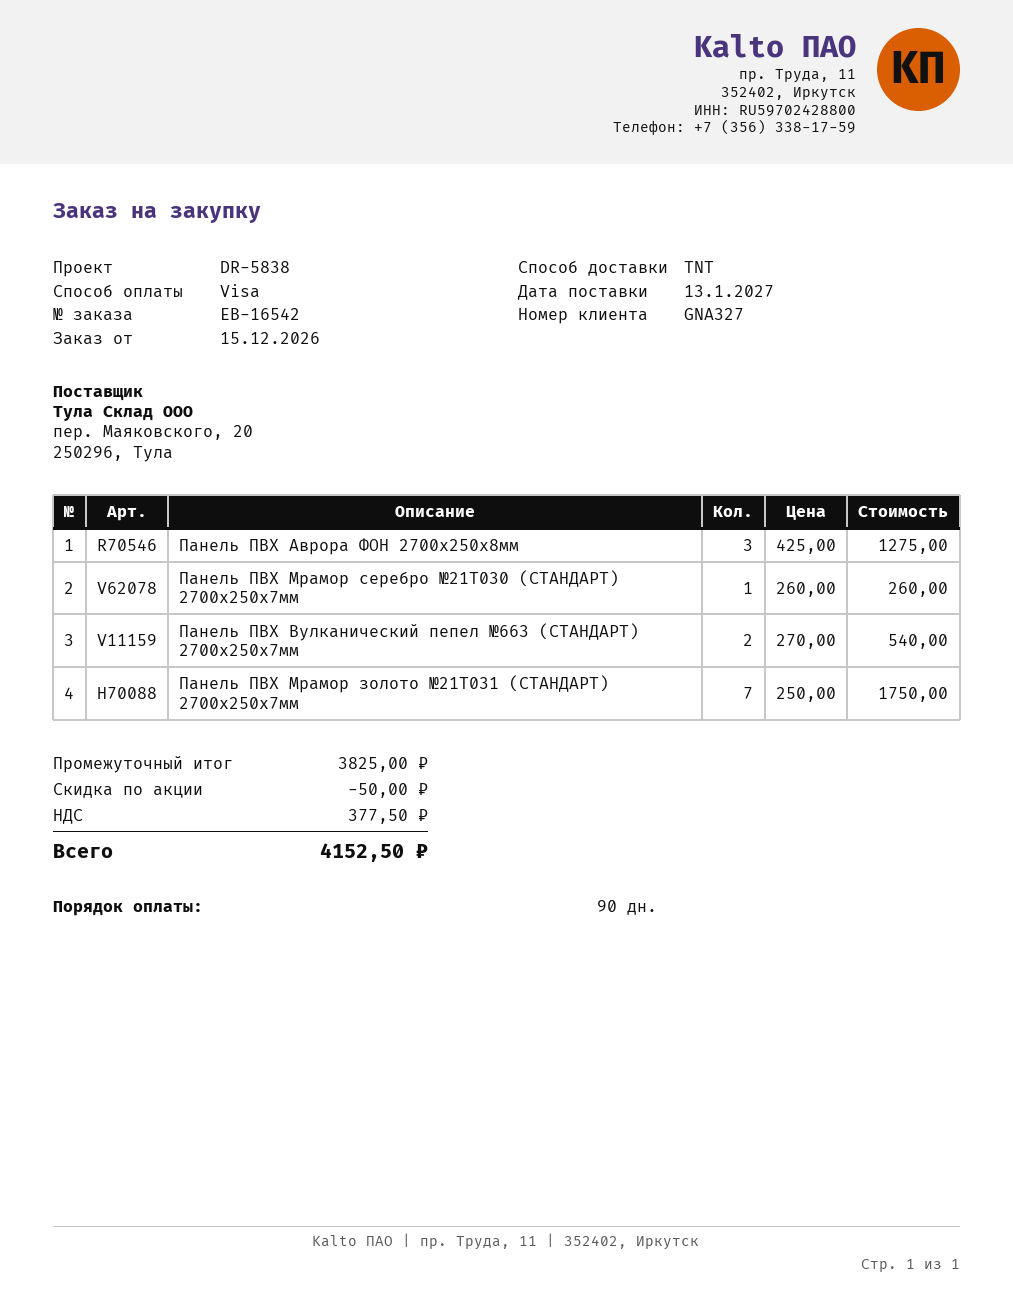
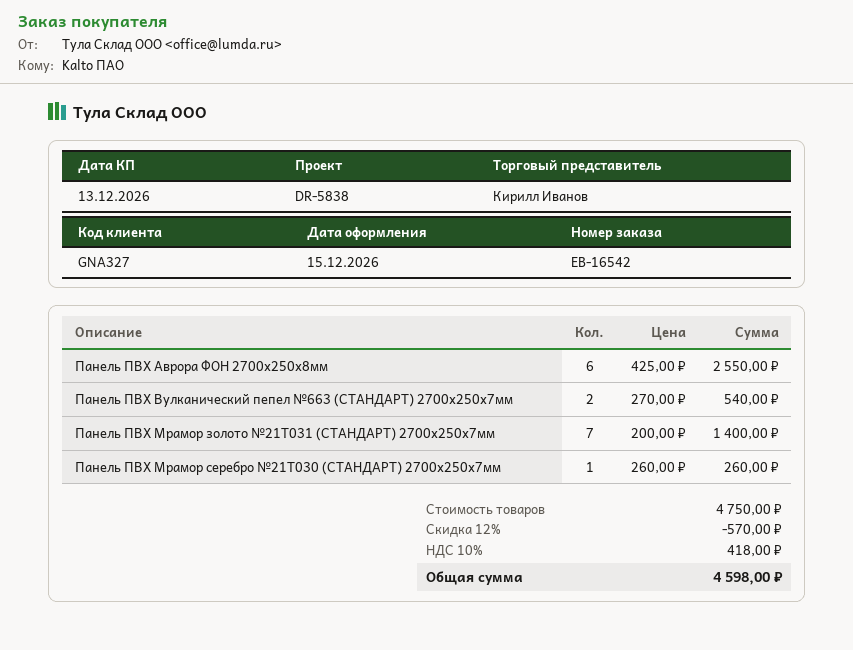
Панель ПВХ Аврора ФОН 2700х250х8мм: 3 x 425.00 = 1275.00 -> 6 x 425.00 = 2550.00
Панель ПВХ Мрамор золото №21Т031 (СТАНДАРТ) 2700х250х7мм: 7 x 250.00 = 1750.00 -> 7 x 200.00 = 1400.00
subtotal: 3825.00 -> 4750.00
discount: 50.00 -> 570.00
tax: 377.50 -> 418.00
total: 4152.50 -> 4598.00

